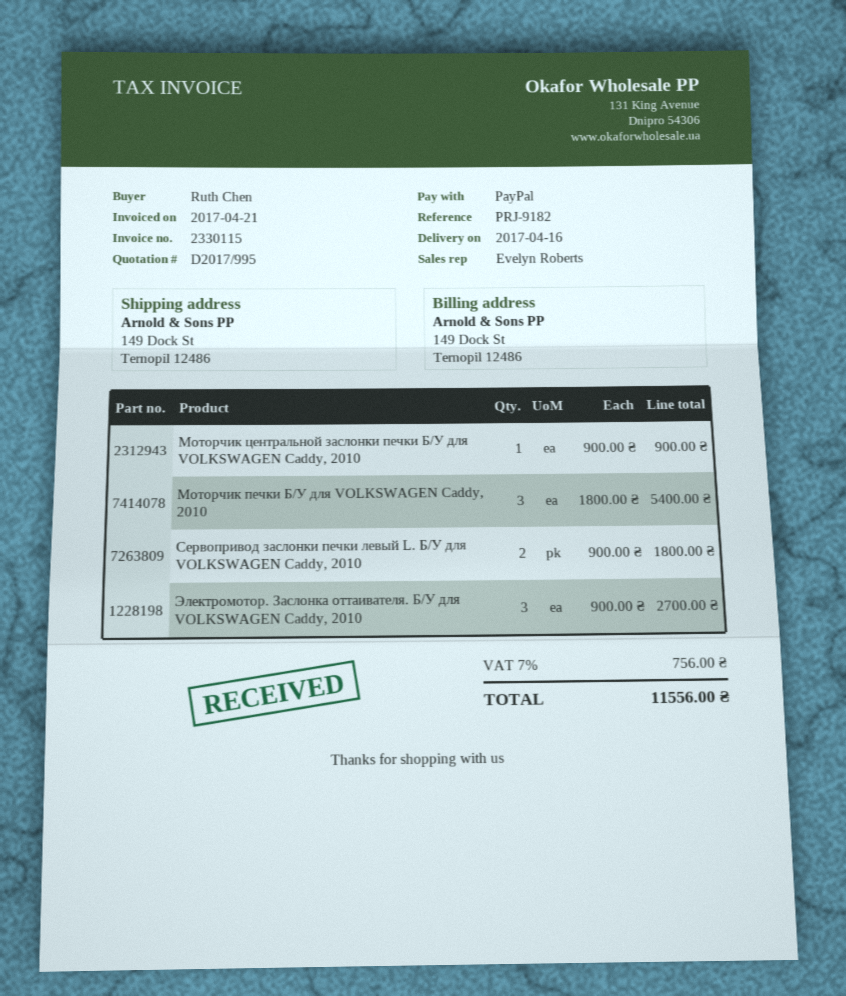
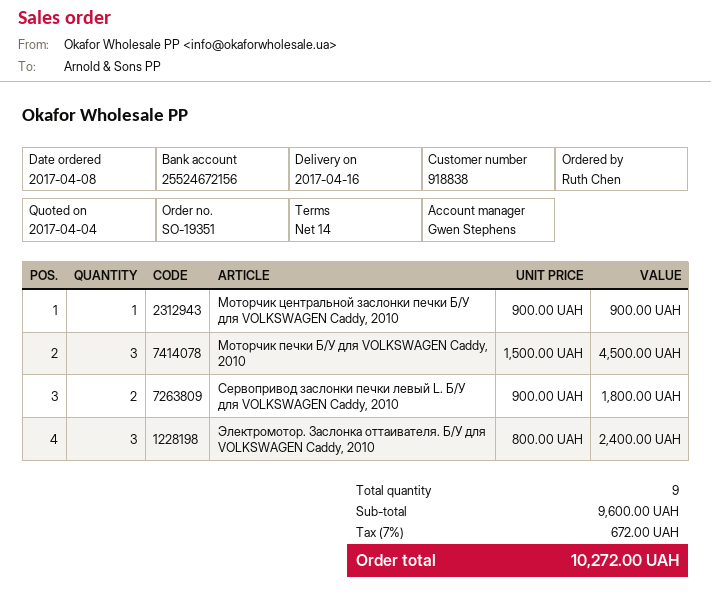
sales rep: Evelyn Roberts -> Gwen Stephens
Моторчик печки Б/У для VOLKSWAGEN Caddy, 2010: 3 x 1800.00 = 5400.00 -> 3 x 1500.00 = 4500.00
Электромотор. Заслонка оттаивателя. Б/У для VOLKSWAGEN Caddy, 2010: 3 x 900.00 = 2700.00 -> 3 x 800.00 = 2400.00
tax: 7% = 756.00 -> 7% = 672.00
total: 11556.00 -> 10272.00

